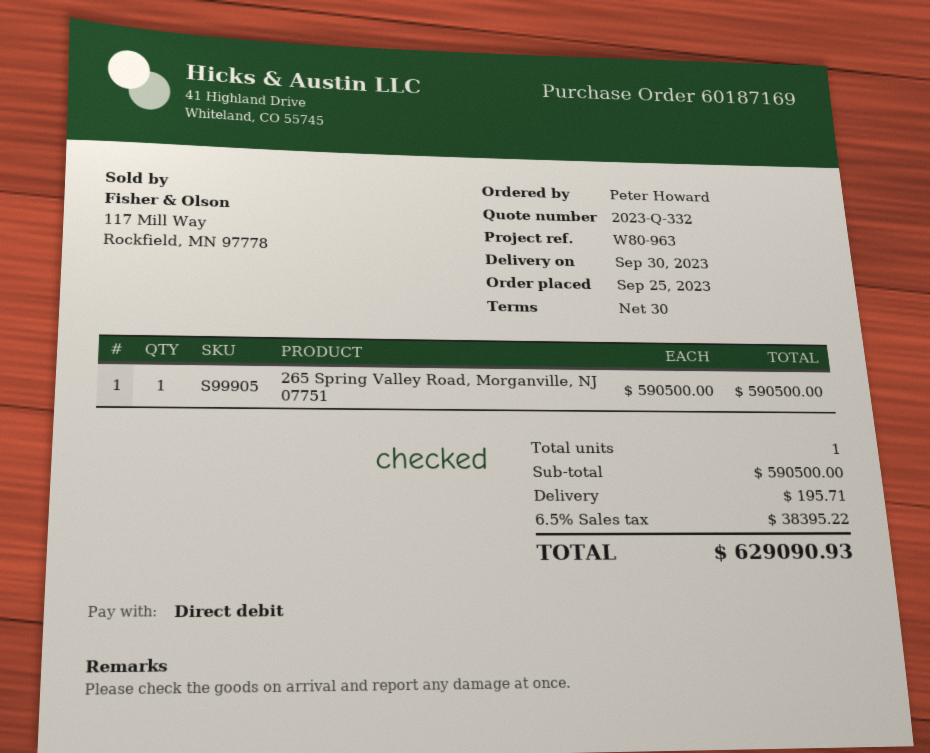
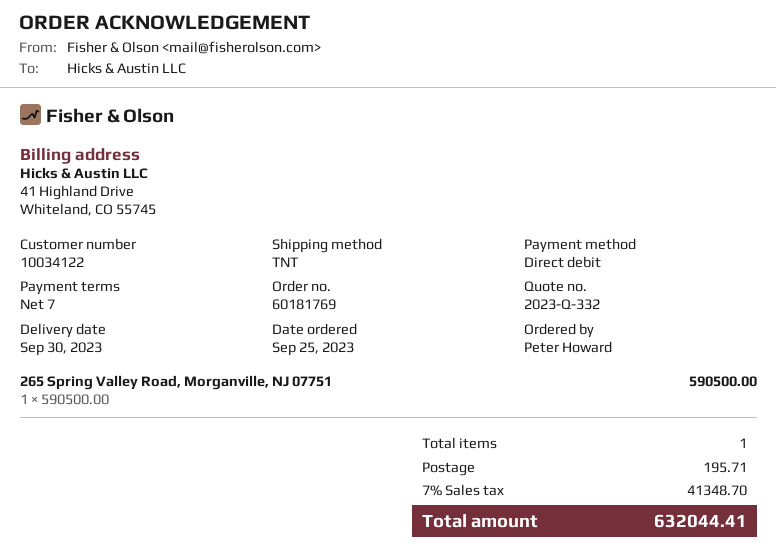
order number: 60187169 -> 60181769
payment terms: 30 days -> 7 days
tax: 6.5% = 38395.22 -> 7% = 41348.70
total: 629090.93 -> 632044.41

